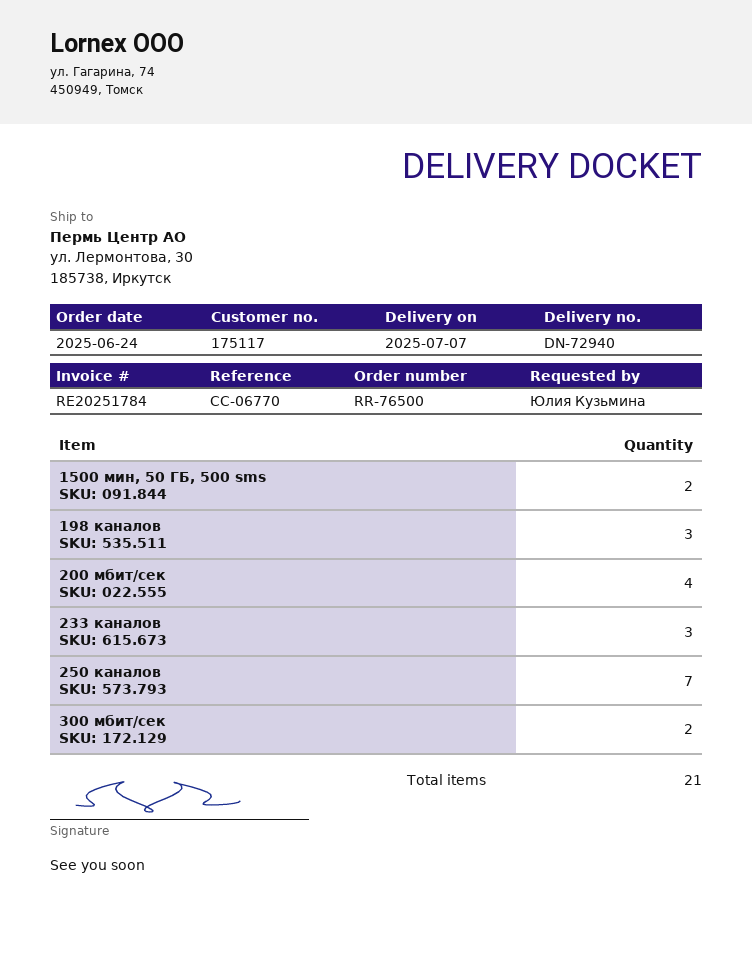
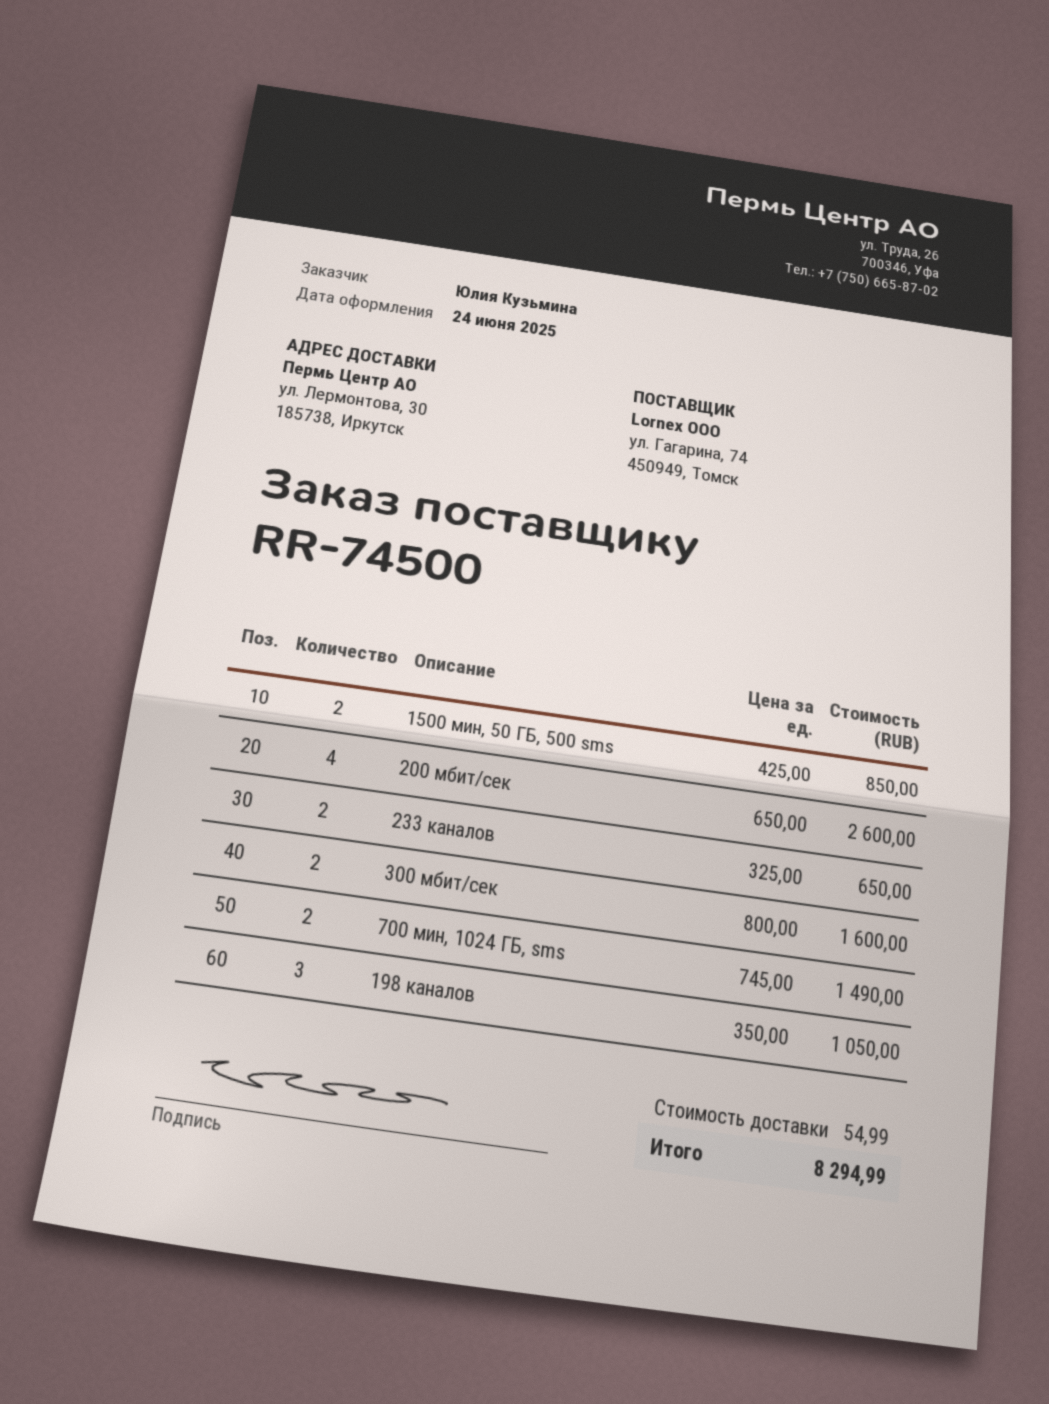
order number: RR-76500 -> RR-74500
233 каналов: 3 -> 2
250 каналов: 7 -> none
700 мин, 1024 ГБ, sms: none -> 2

